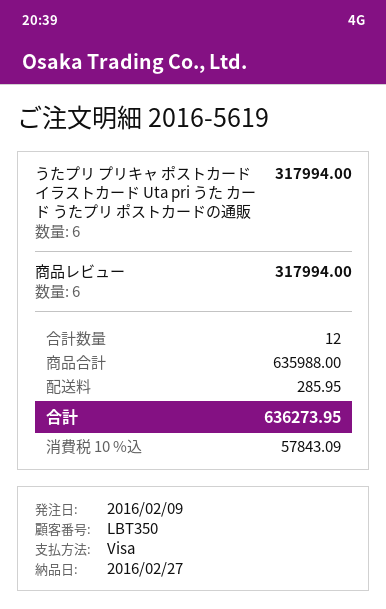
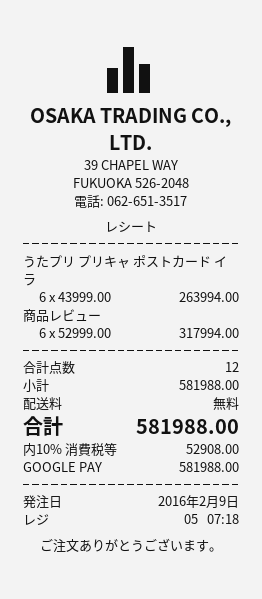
payment method: Visa -> Google Pay
うたプリ プリキャ ポストカード イラストカード Uta pri うた カード うたプリ ポストカードの通販: 6 for 317994.00 -> 6 for 263994.00
subtotal: 635988.00 -> 581988.00
shipping: 285.95 -> 0.00
tax: 10% = 57843.09 -> 10% = 52908.00
total: 636273.95 -> 581988.00

